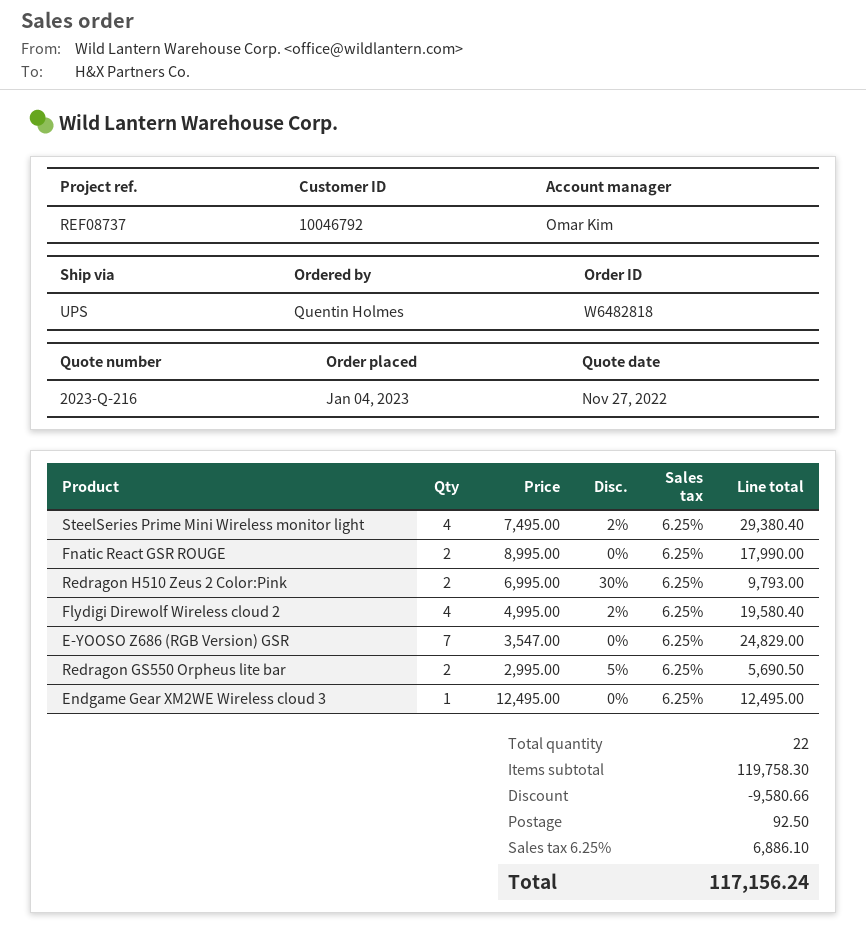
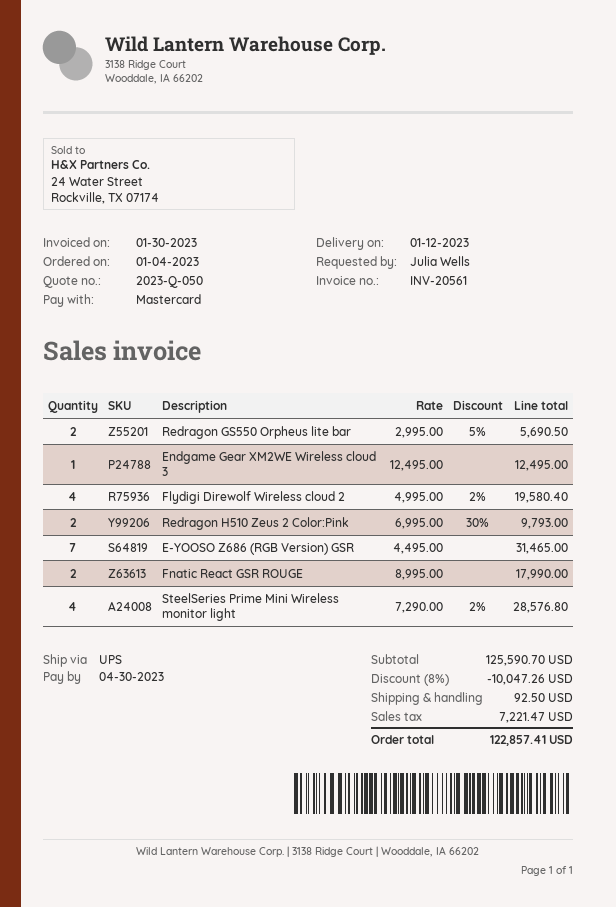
quote number: 2023-Q-216 -> 2023-Q-050
ordered by: Quentin Holmes -> Julia Wells
SteelSeries Prime Mini Wireless monitor light: 4 x 7495.00 - 2% = 29380.40 -> 4 x 7290.00 - 2% = 28576.80
E-YOOSO Z686 (RGB Version) GSR: 7 x 3547.00 = 24829.00 -> 7 x 4495.00 = 31465.00
subtotal: 119758.30 -> 125590.70
discount: 9580.66 -> 10047.26
tax: 6886.10 -> 7221.47
total: 117156.24 -> 122857.41

